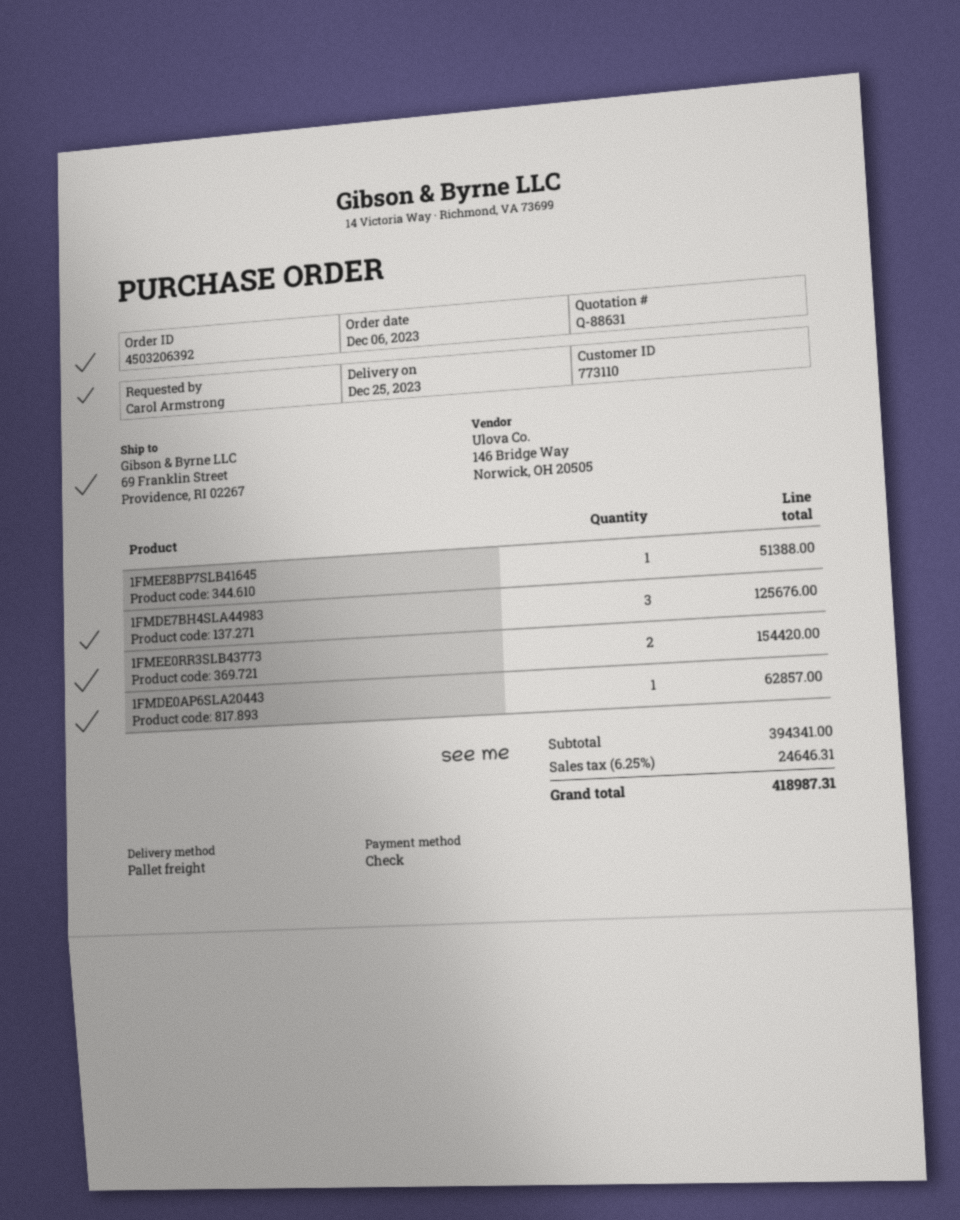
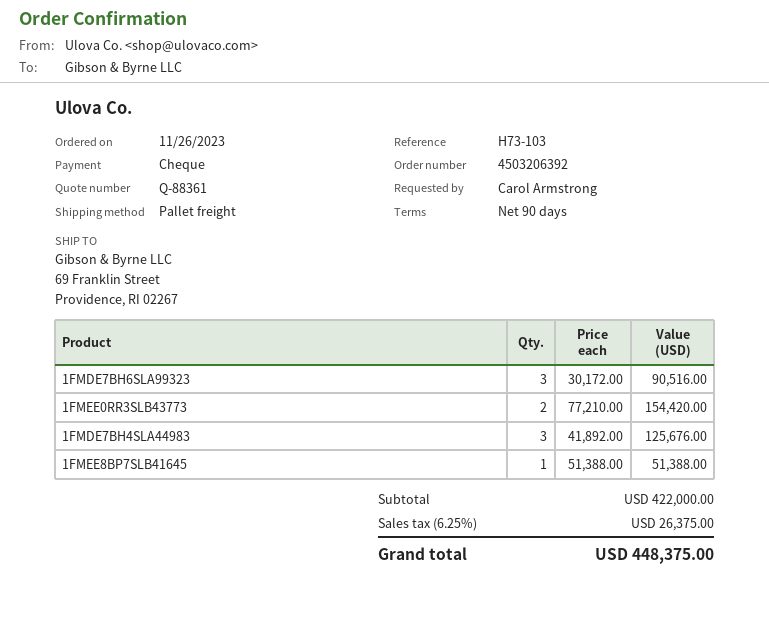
quote number: Q-88631 -> Q-88361
order date: 2023-12-06 -> 2023-11-26
1FMDE0AP6SLA20443: 1 for 62857.00 -> none
1FMDE7BH6SLA99323: none -> 3 for 90516.00
subtotal: 394341.00 -> 422000.00
tax: 6.25% = 24646.31 -> 6.25% = 26375.00
total: 418987.31 -> 448375.00

